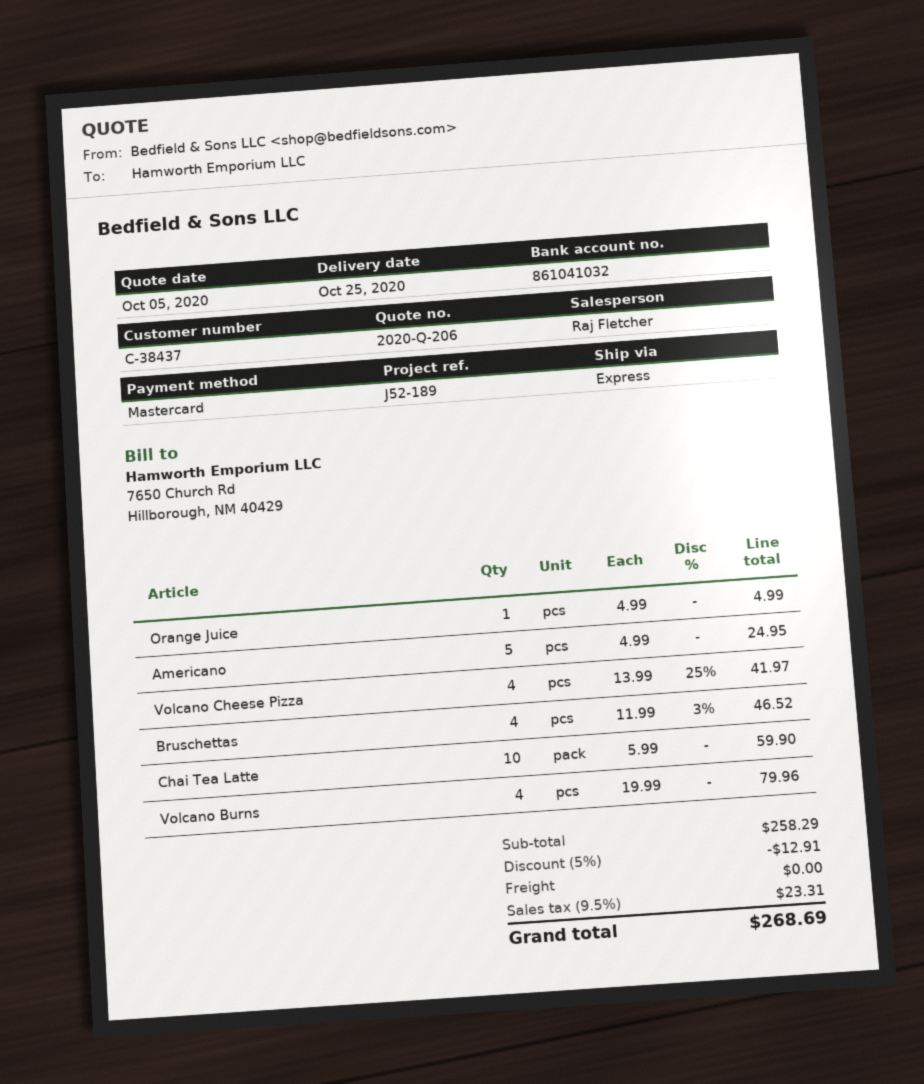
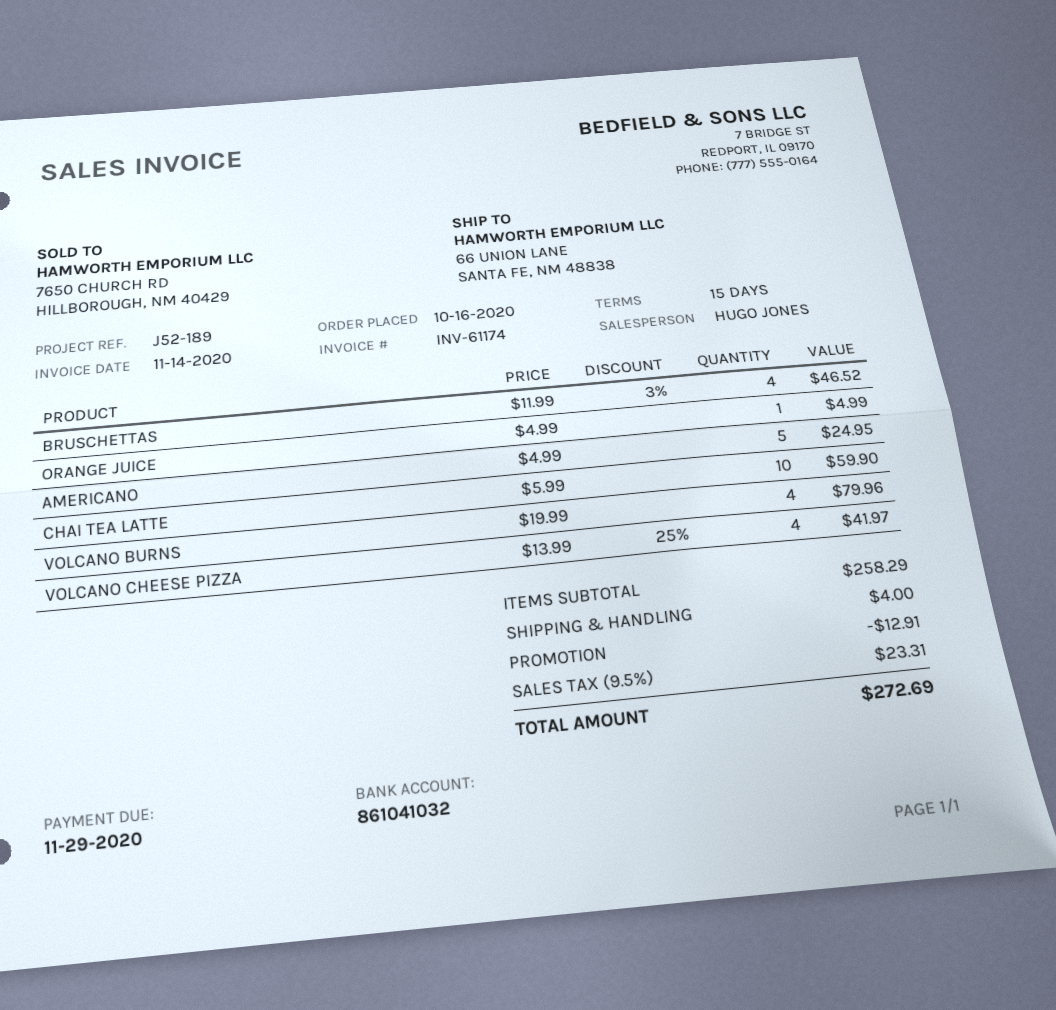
sales rep: Raj Fletcher -> HUGO JONES
shipping: 0.00 -> 4.00
total: 268.69 -> 272.69

